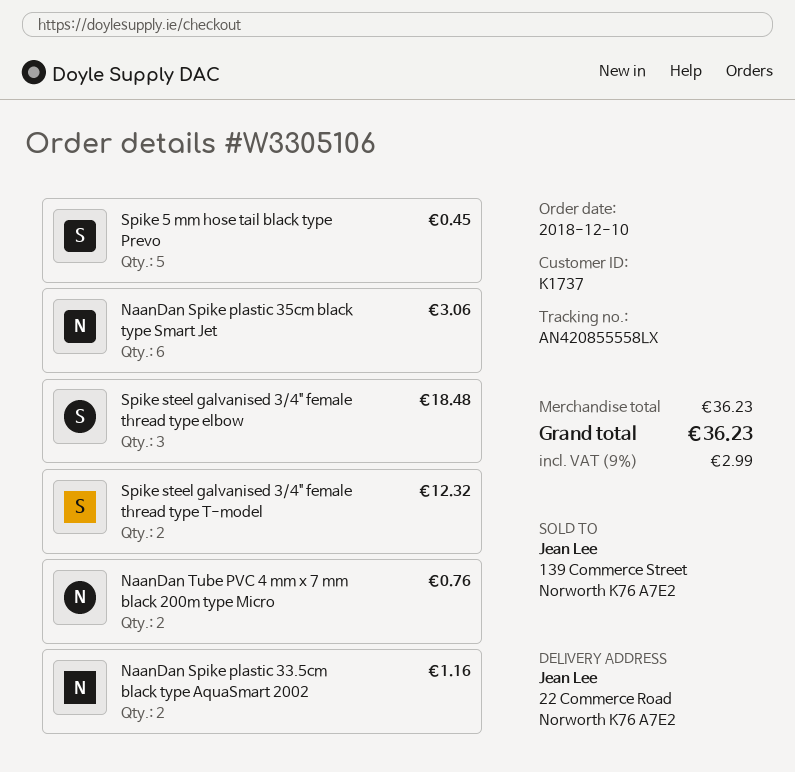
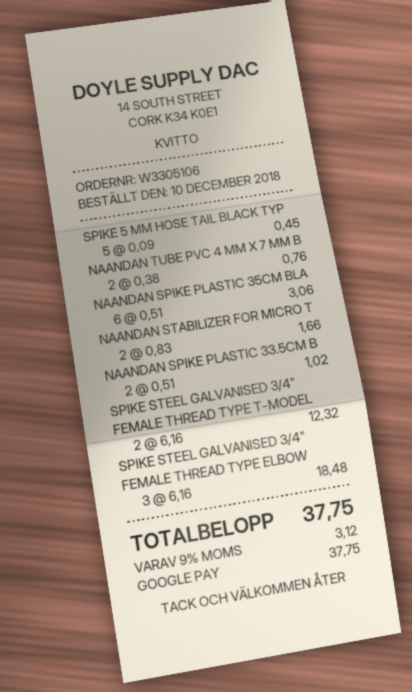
NaanDan Spike plastic 33.5cm black type AquaSmart 2002: 2 for 1.16 -> 2 for 1.02
NAANDAN STABILIZER FOR MICRO T: none -> 2 for 1.66
tax: 9% = 2.99 -> 9% = 3.12
total: 36.23 -> 37.75

